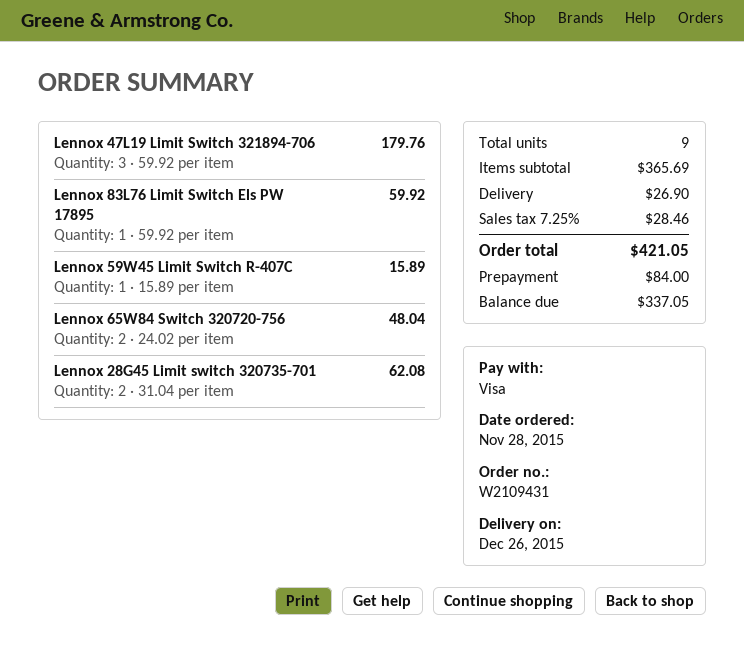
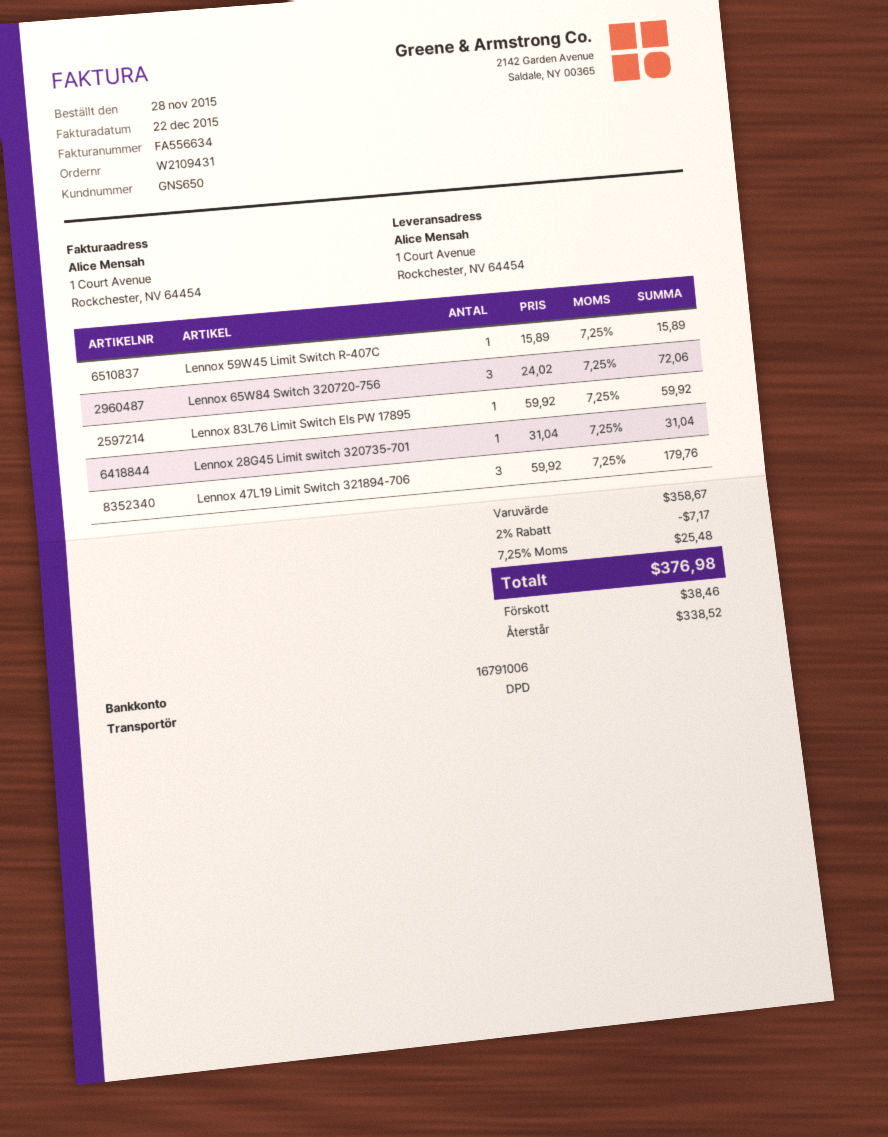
Lennox 65W84 Switch 320720-756: 2 x 24.02 = 48.04 -> 3 x 24.02 = 72.06
Lennox 28G45 Limit switch 320735-701: 2 x 31.04 = 62.08 -> 1 x 31.04 = 31.04
subtotal: 365.69 -> 358.67
discount: none -> 2% = 7.17
shipping: 26.90 -> none
tax: 7.25% = 28.46 -> 7.25% = 25.48
total: 421.05 -> 376.98
deposit: 84.00 -> 38.46
balance: 337.05 -> 338.52

